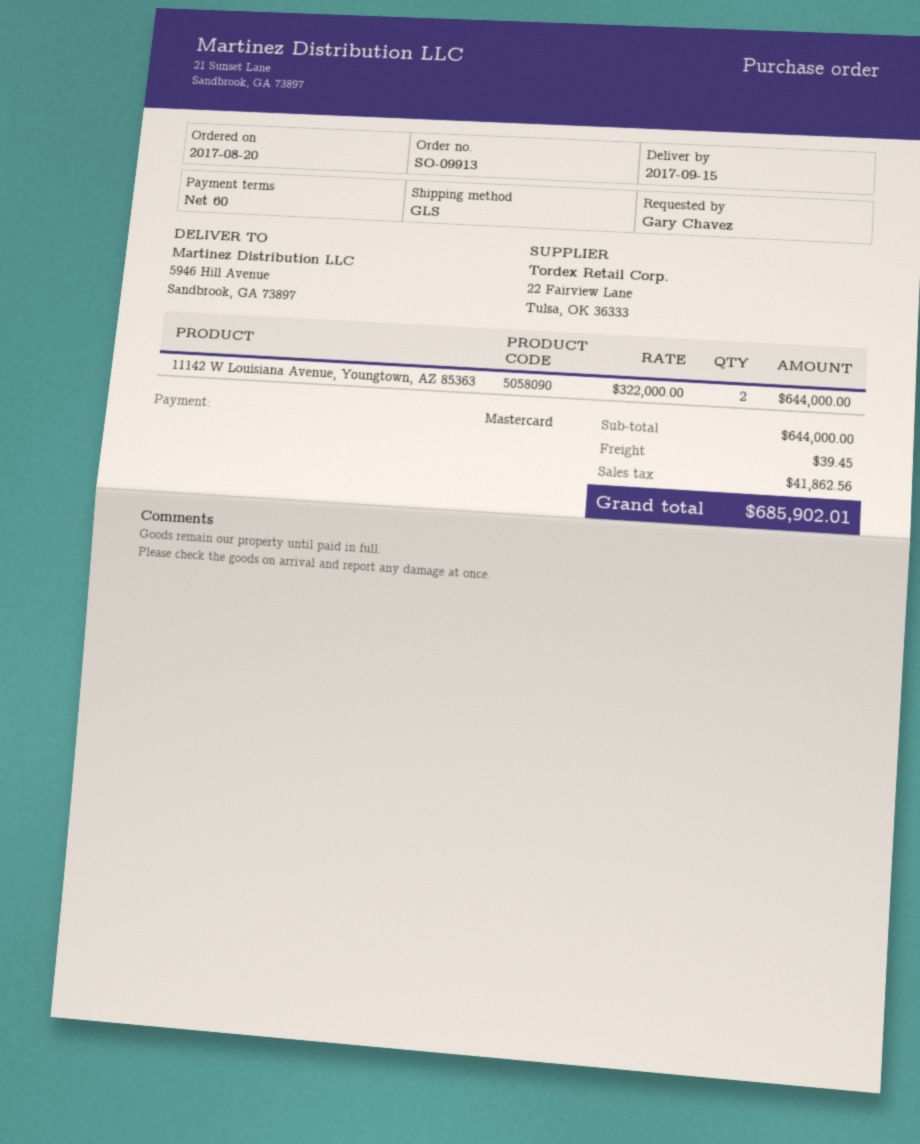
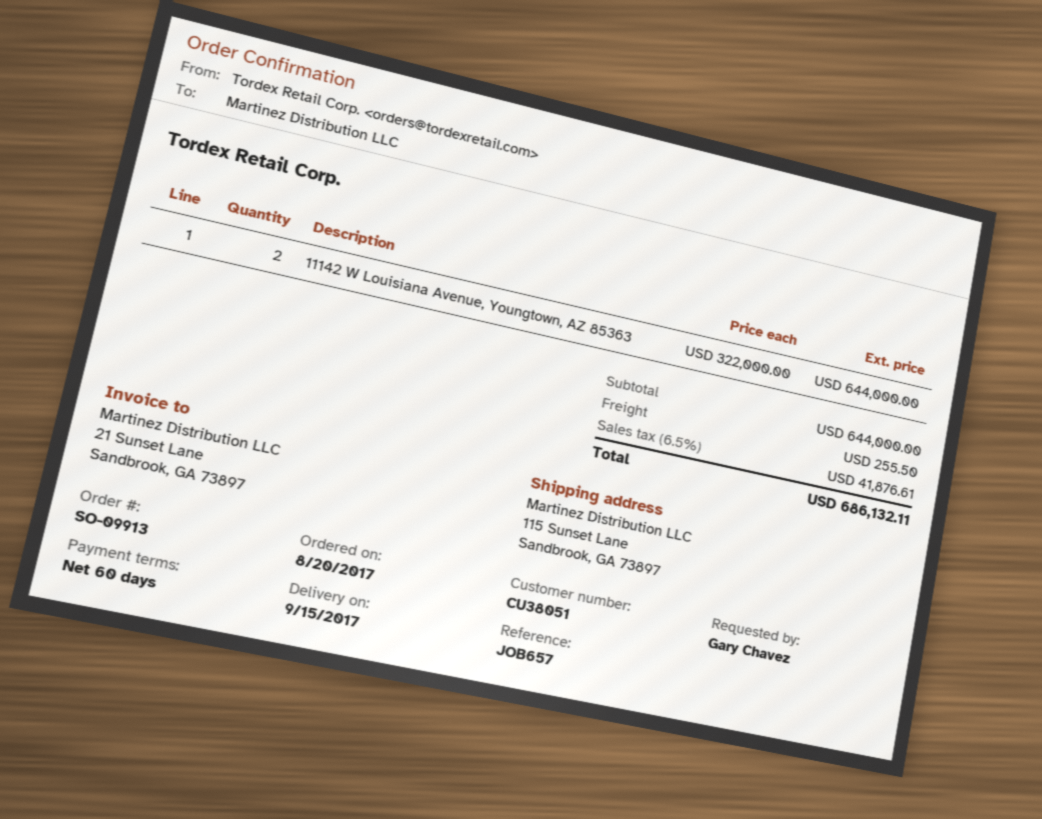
ship to: 5946 Hill Avenue, Sandbrook, GA 73897 -> 115 Sunset Lane, Sandbrook, GA 73897
shipping: 39.45 -> 255.50
tax: 41862.56 -> 41876.61
total: 685902.01 -> 686132.11

